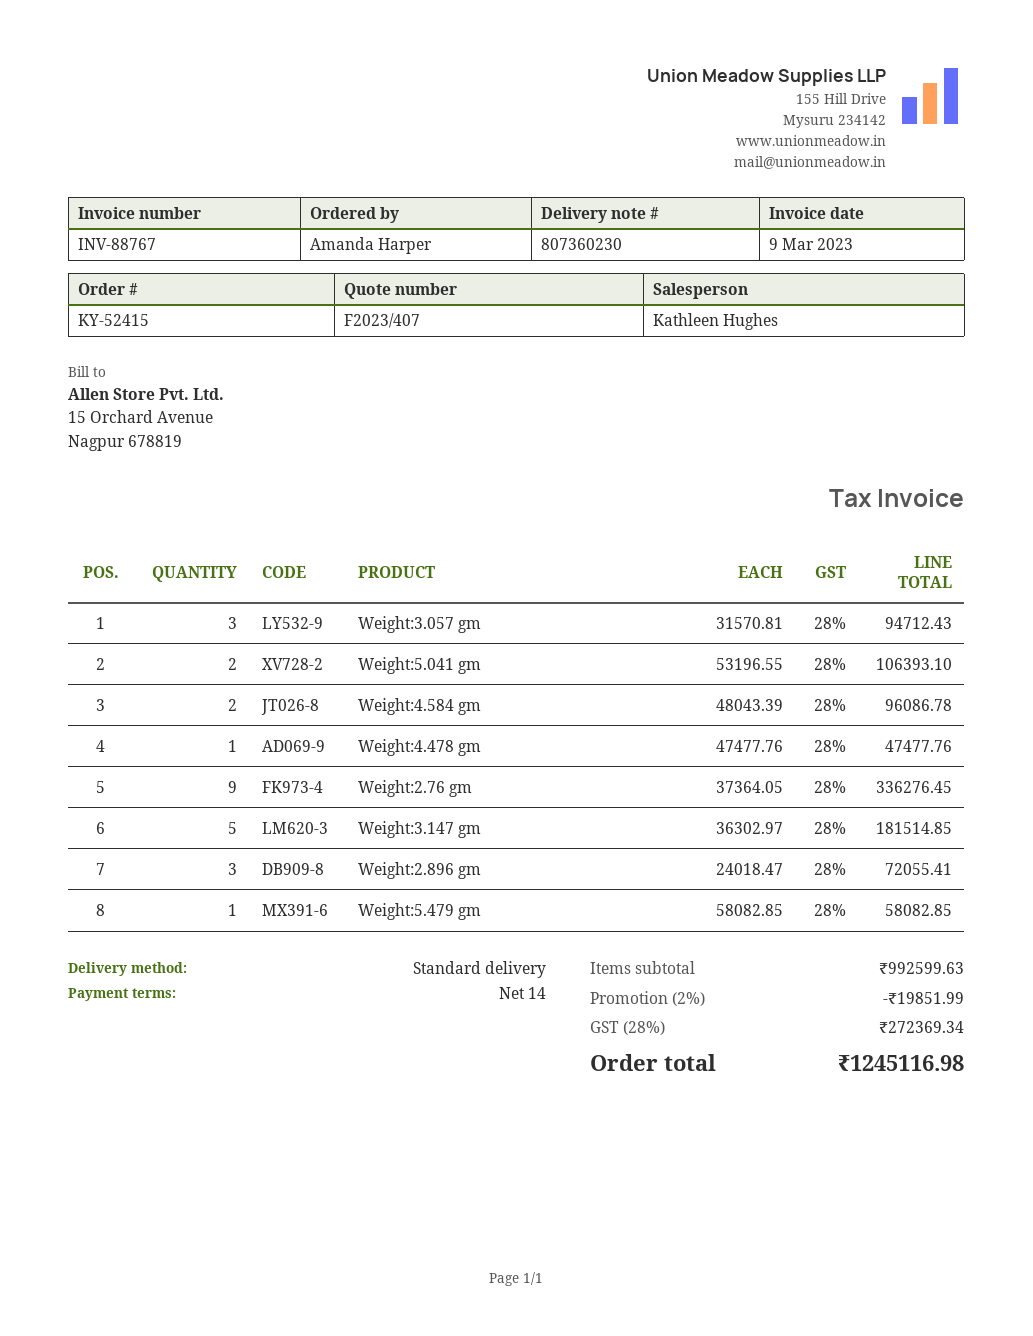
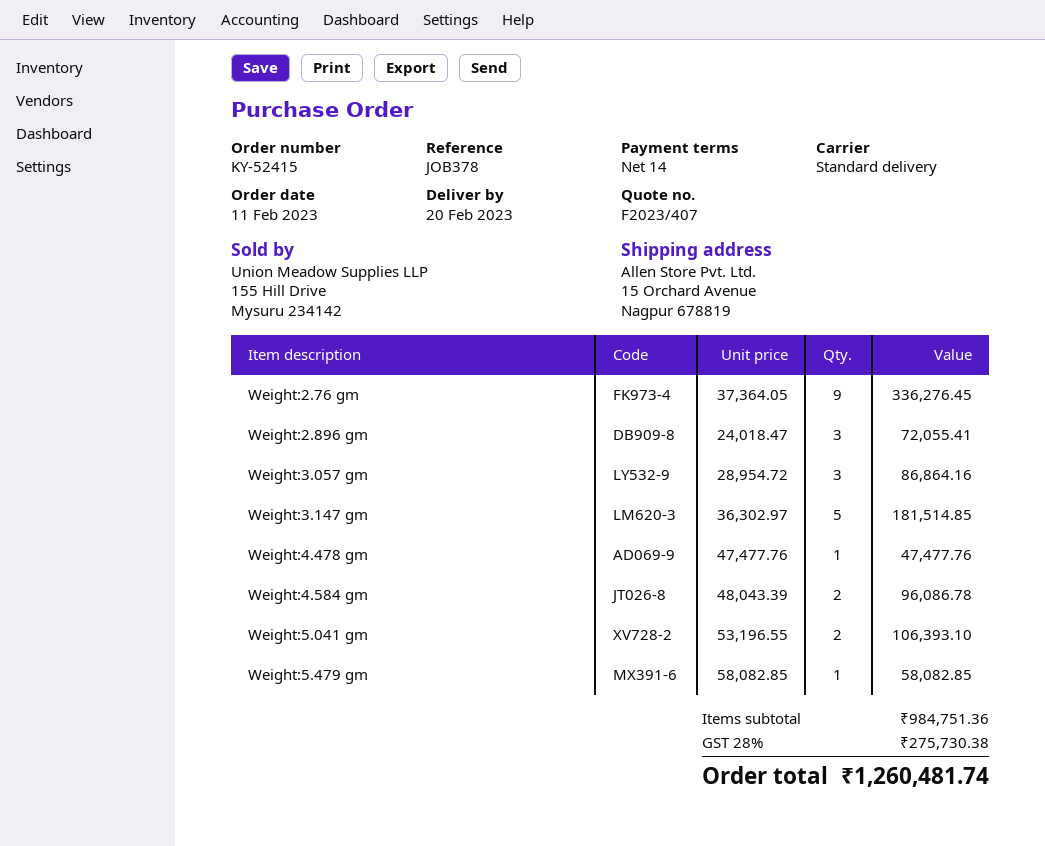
Weight:3.057 gm: 3 x 31570.81 = 94712.43 -> 3 x 28954.72 = 86864.16
subtotal: 992599.63 -> 984751.36
discount: 2% = 19851.99 -> none
tax: 28% = 272369.34 -> 28% = 275730.38
total: 1245116.98 -> 1260481.74

